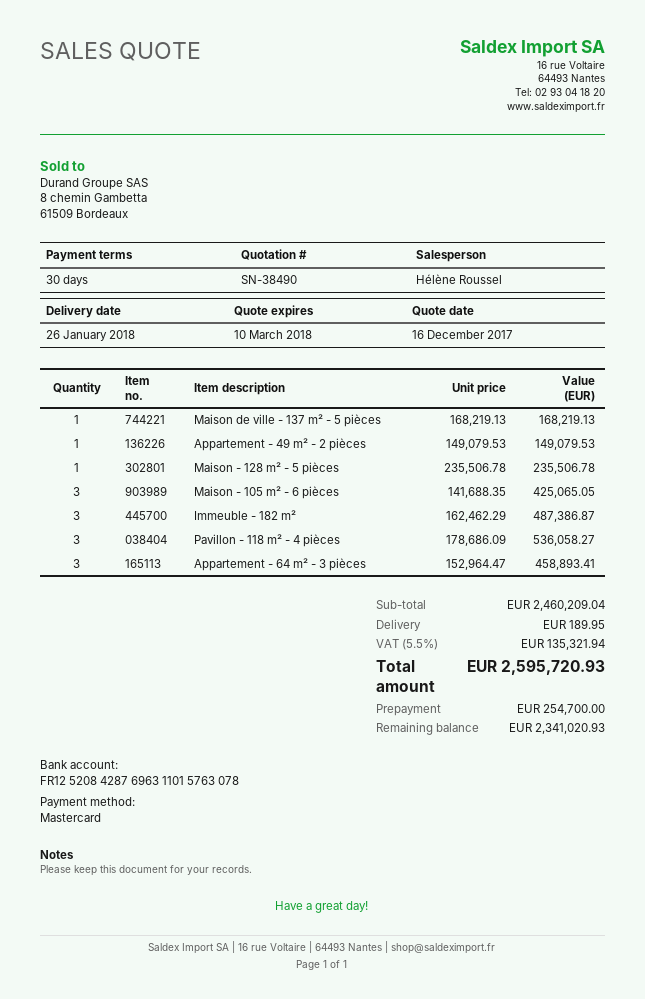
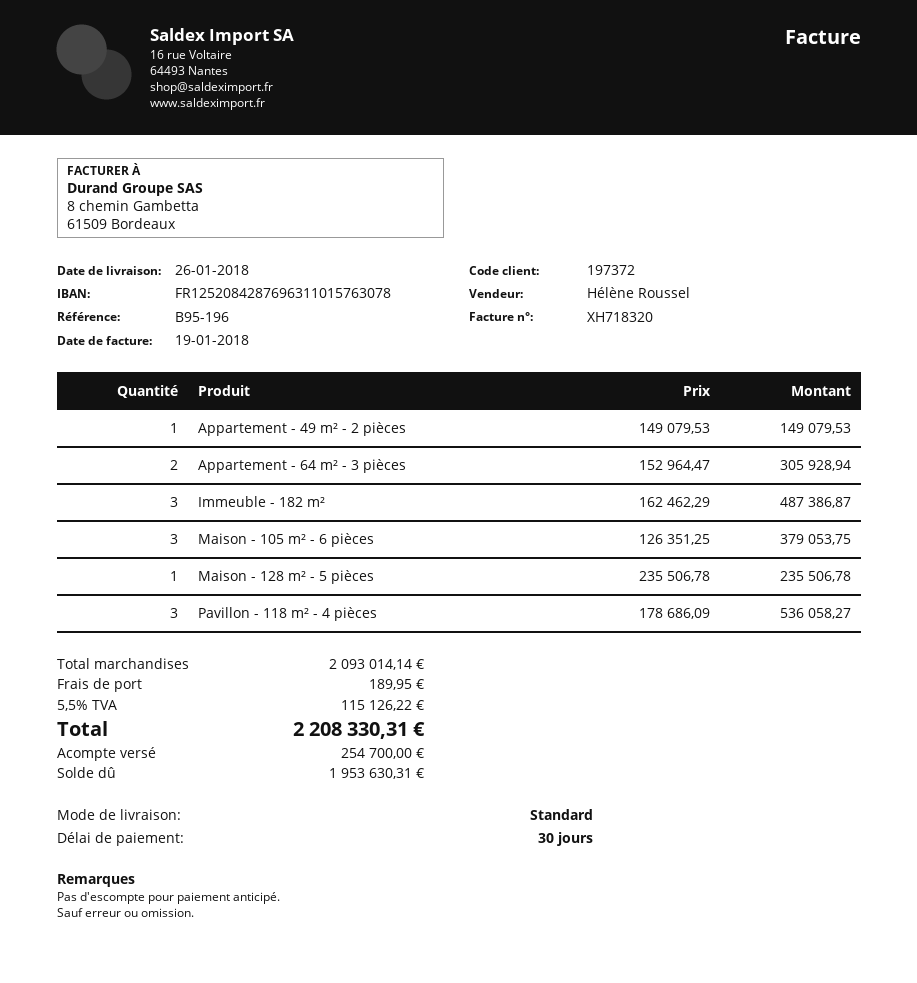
Maison de ville - 137 m² - 5 pièces: 1 x 168219.13 = 168219.13 -> none
Maison - 105 m² - 6 pièces: 3 x 141688.35 = 425065.05 -> 3 x 126351.25 = 379053.75
Appartement - 64 m² - 3 pièces: 3 x 152964.47 = 458893.41 -> 2 x 152964.47 = 305928.94
subtotal: 2460209.04 -> 2093014.14
tax: 5.5% = 135321.94 -> 5.5% = 115126.22
total: 2595720.93 -> 2208330.31
balance: 2341020.93 -> 1953630.31

